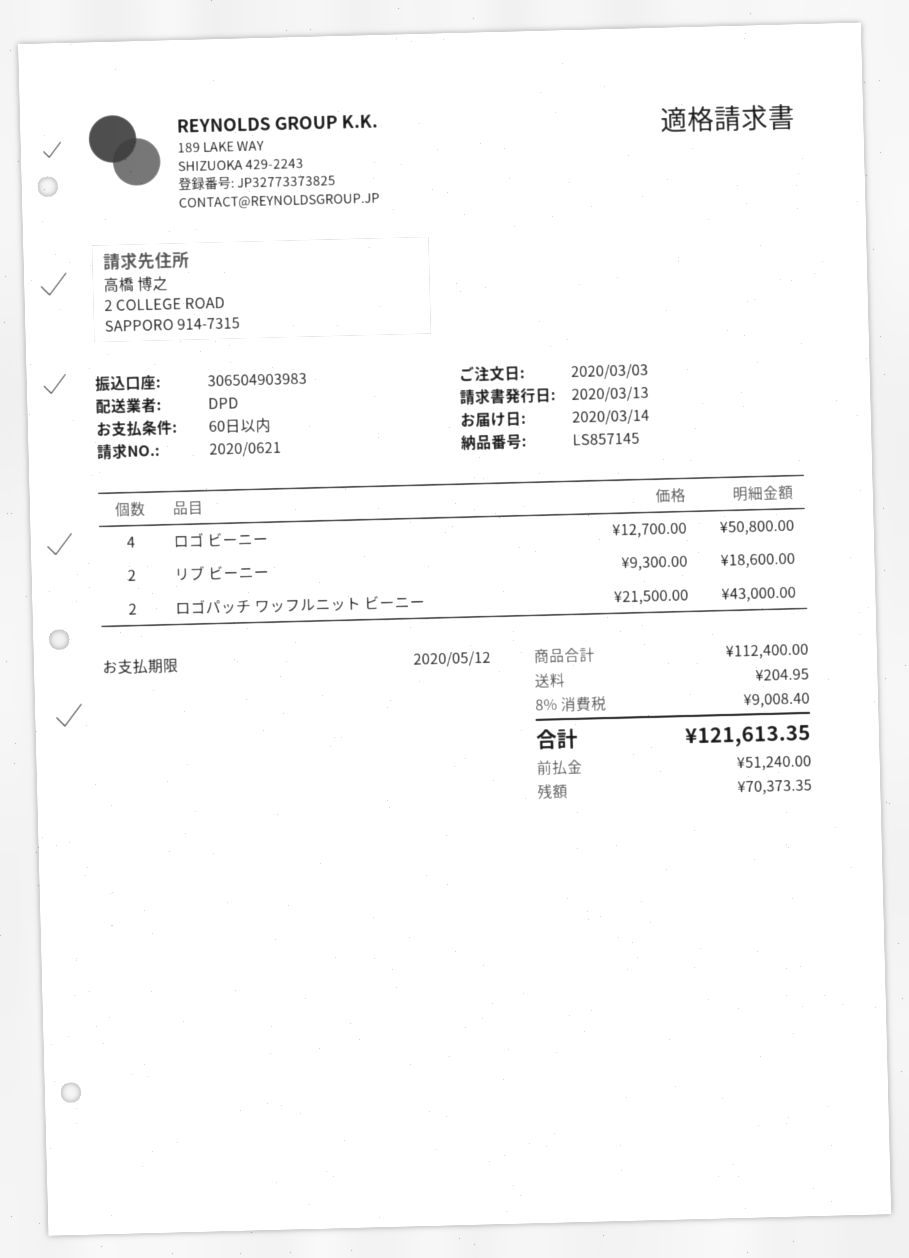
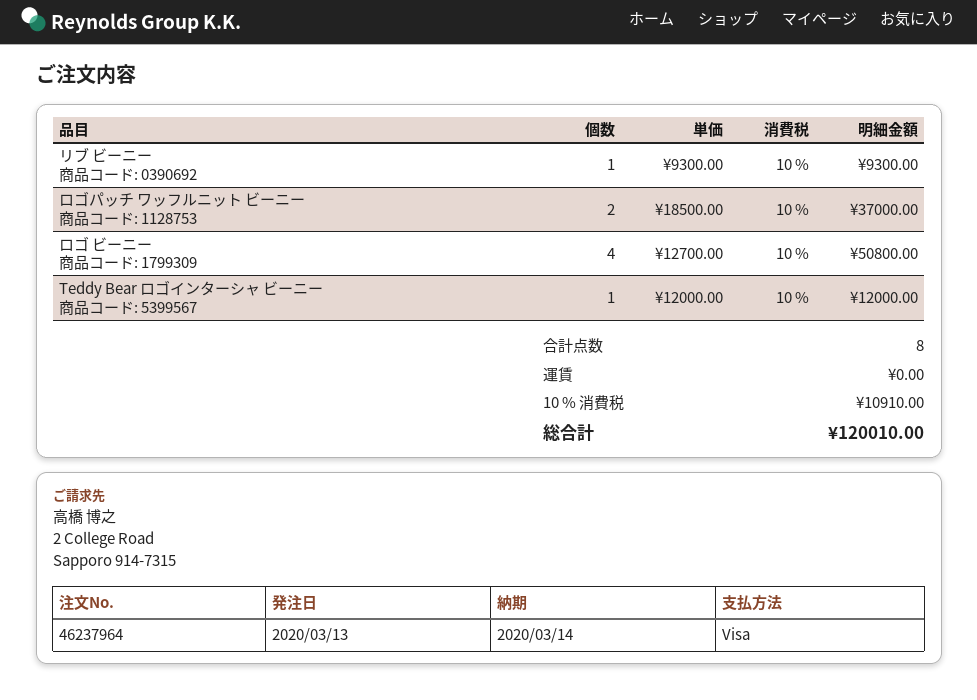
order date: 2020-03-03 -> 2020-03-13
リブ ビーニー: 2 x 9300.00 = 18600.00 -> 1 x 9300.00 = 9300.00
ロゴパッチ ワッフルニット ビーニー: 2 x 21500.00 = 43000.00 -> 2 x 18500.00 = 37000.00
Teddy Bear ロゴインターシャ ビーニー: none -> 1 x 12000.00 = 12000.00
shipping: 204.95 -> 0.00
tax: 8% = 9008.40 -> 10% = 10910.00
total: 121613.35 -> 120010.00

